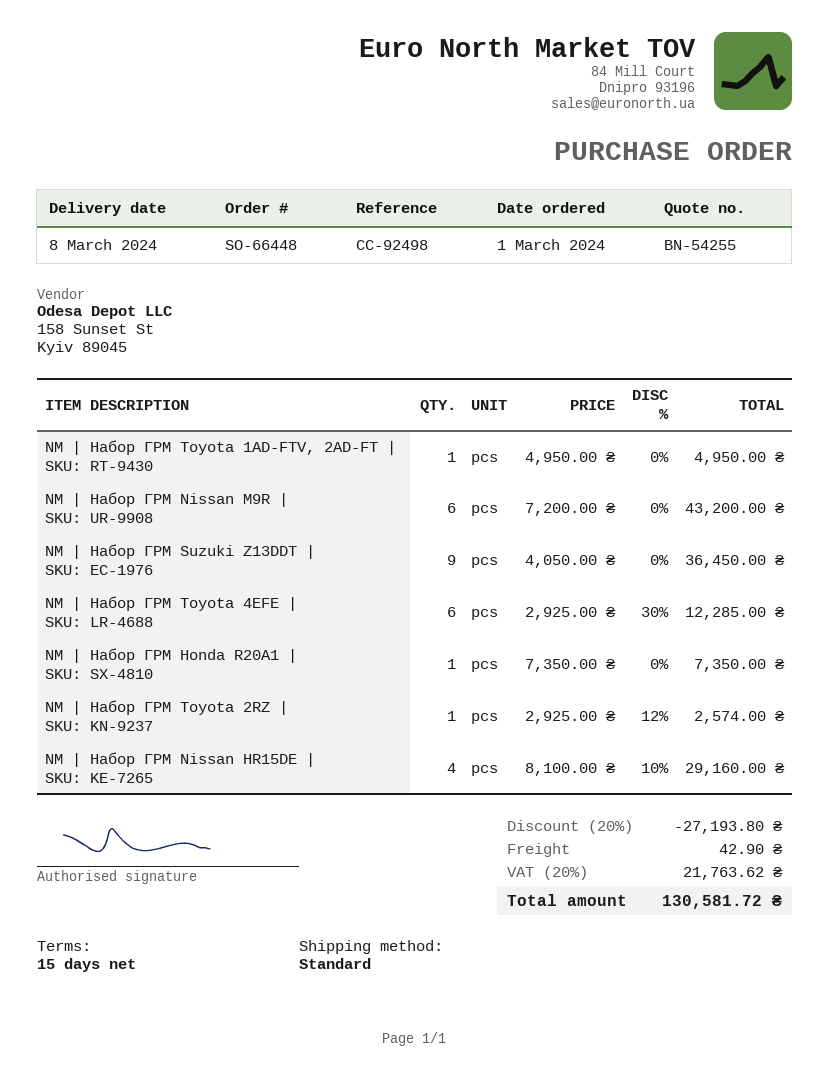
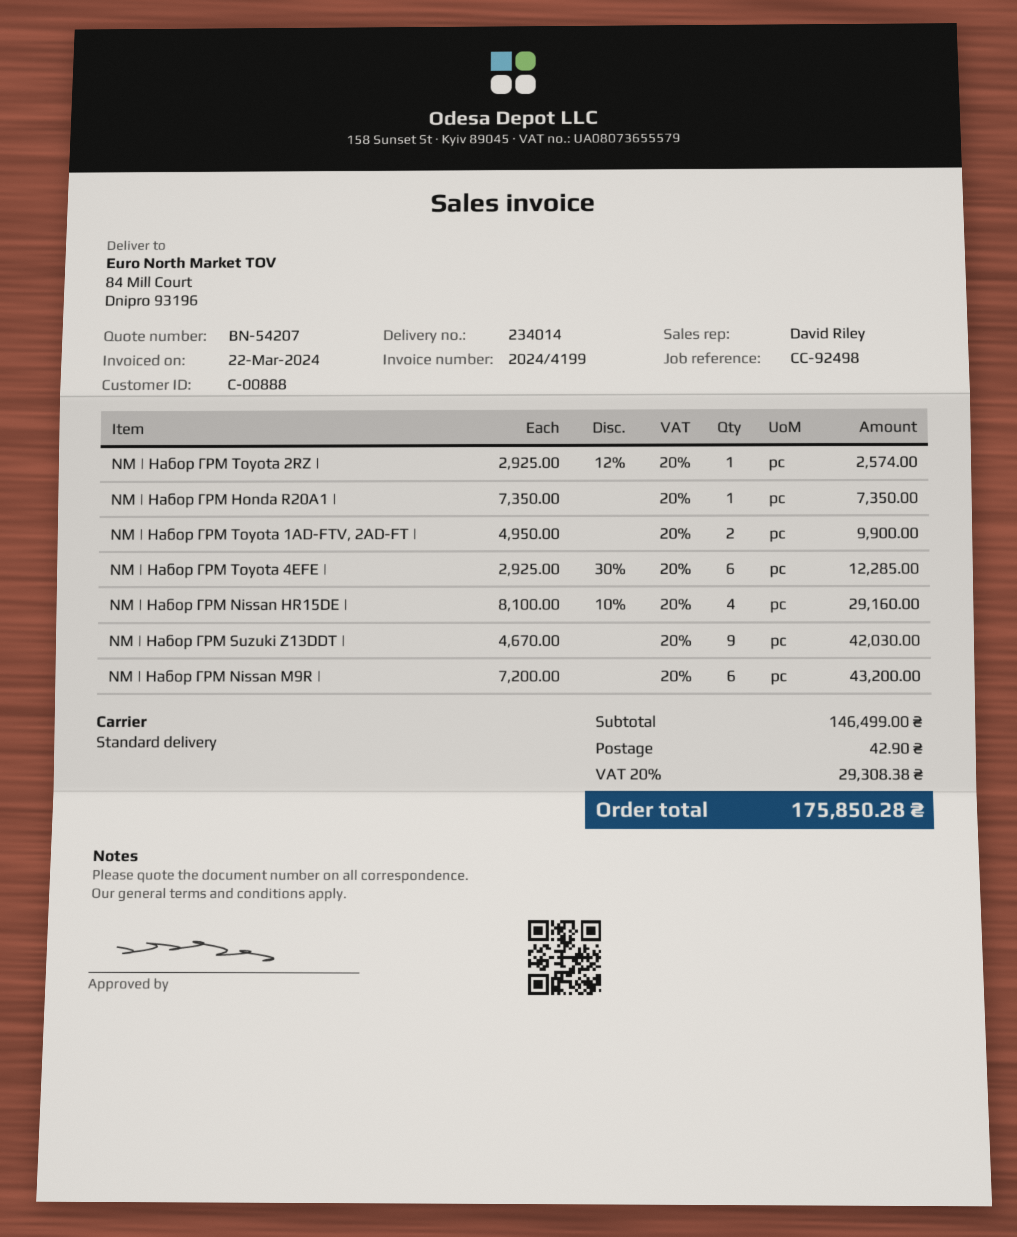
quote number: BN-54255 -> BN-54207
NM | Набор ГРМ Toyota 1AD-FTV, 2AD-FT |: 1 x 4950.00 = 4950.00 -> 2 x 4950.00 = 9900.00
NM | Набор ГРМ Suzuki Z13DDT |: 9 x 4050.00 = 36450.00 -> 9 x 4670.00 = 42030.00
discount: 20% = 27193.80 -> none
tax: 20% = 21763.62 -> 20% = 29308.38
total: 130581.72 -> 175850.28

